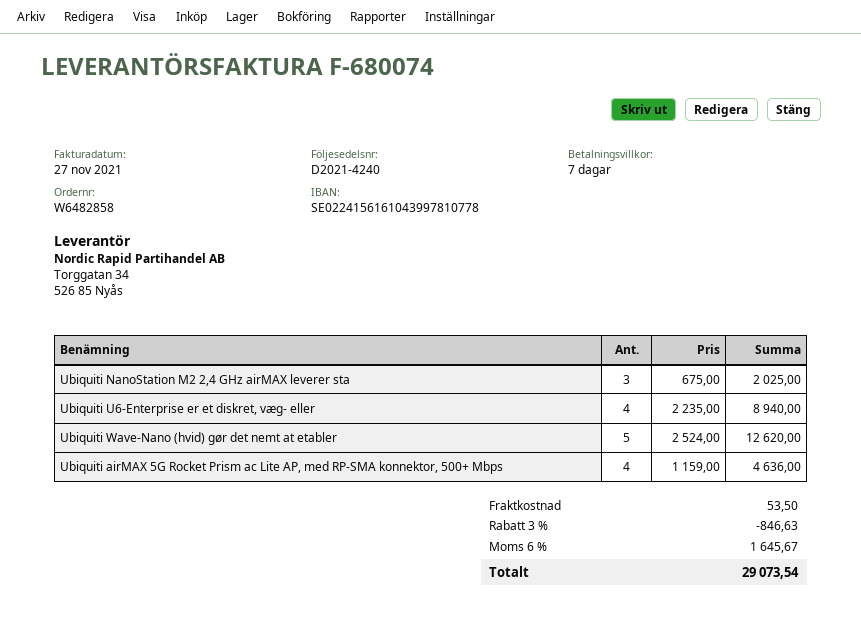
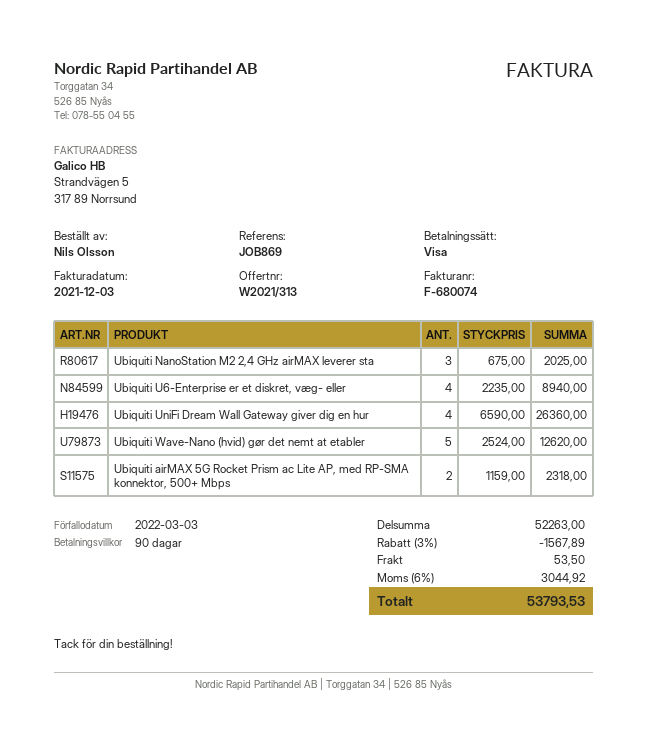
invoice date: 2021-11-27 -> 2021-12-03
payment terms: 7 days -> 90 days
Ubiquiti airMAX 5G Rocket Prism ac Lite AP, med RP-SMA konnektor, 500+ Mbps: 4 x 1159.00 = 4636.00 -> 2 x 1159.00 = 2318.00
Ubiquiti UniFi Dream Wall Gateway giver dig en hur: none -> 4 x 6590.00 = 26360.00
discount: 3% = 846.63 -> 3% = 1567.89
tax: 6% = 1645.67 -> 6% = 3044.92
total: 29073.54 -> 53793.53

